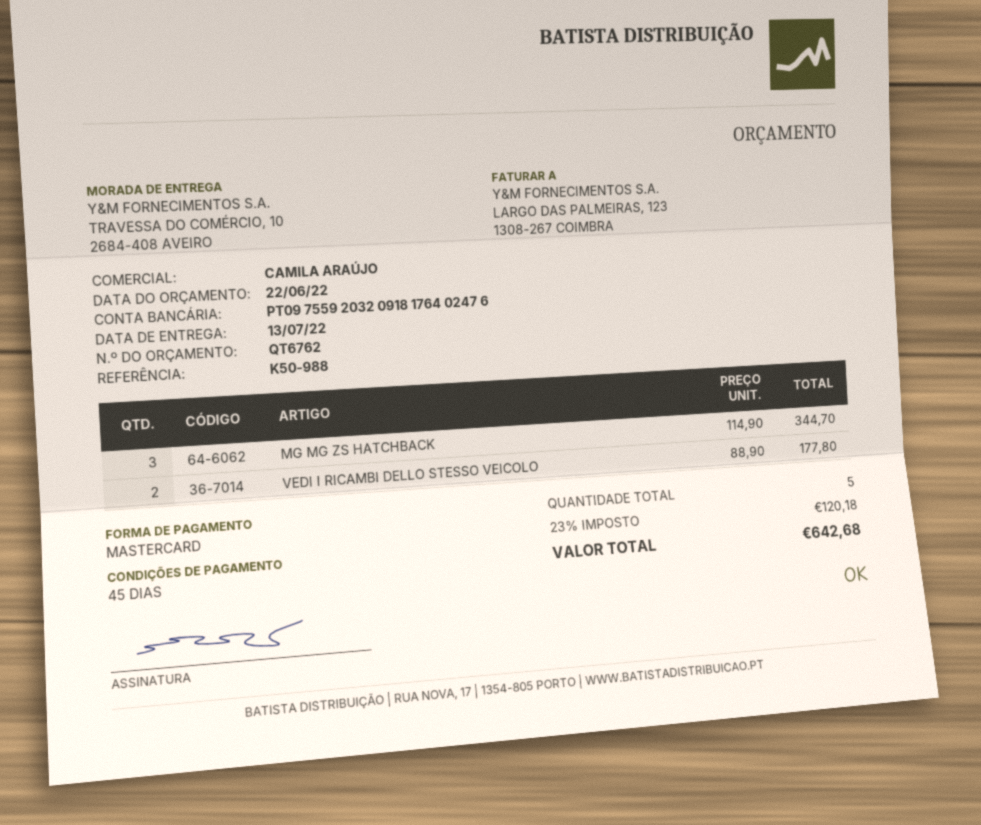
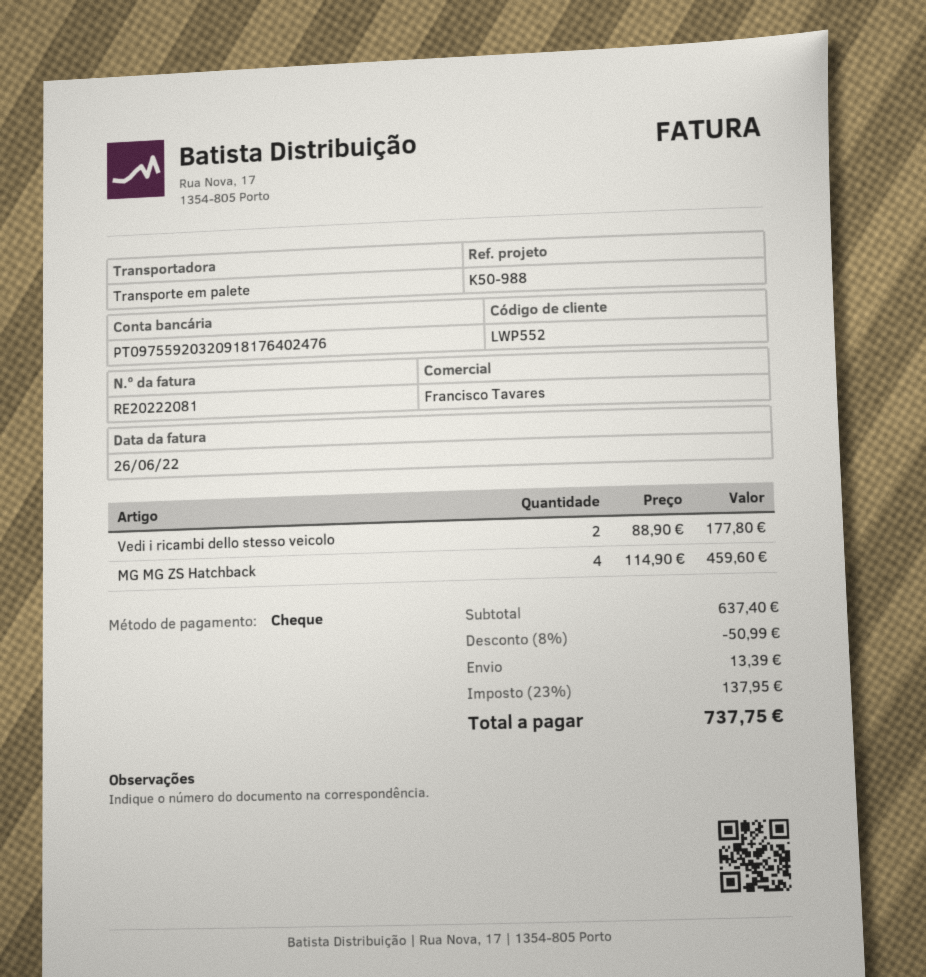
sales rep: CAMILA ARAÚJO -> Francisco Tavares
payment method: Mastercard -> cheque
MG MG ZS HATCHBACK: 3 x 114.90 = 344.70 -> 4 x 114.90 = 459.60
discount: none -> 8% = 50.99
shipping: none -> 13.39
tax: 23% = 120.18 -> 23% = 137.95
total: 642.68 -> 737.75

